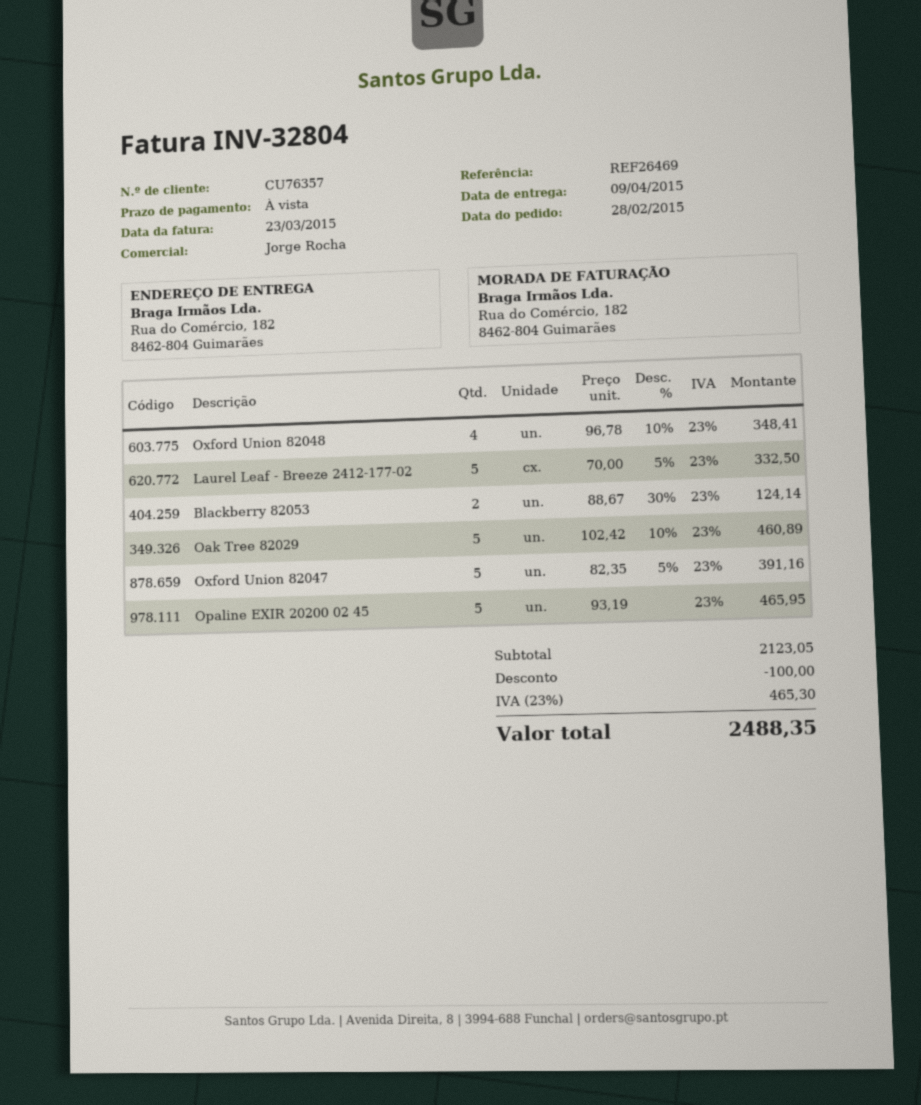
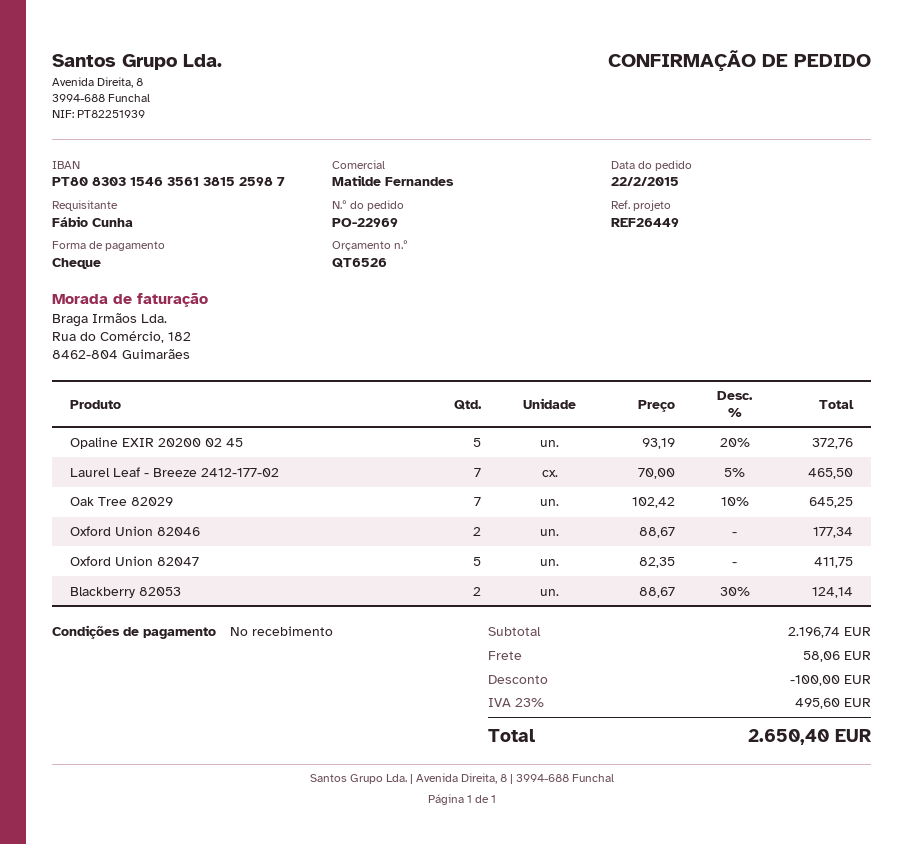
order date: 2015-02-28 -> 2015-02-22
reference: REF26469 -> REF26449
sales rep: Jorge Rocha -> Matilde Fernandes
Oxford Union 82048: 4 x 96.78 - 10% = 348.41 -> none
Laurel Leaf - Breeze 2412-177-02: 5 x 70.00 - 5% = 332.50 -> 7 x 70.00 - 5% = 465.50
Oak Tree 82029: 5 x 102.42 - 10% = 460.89 -> 7 x 102.42 - 10% = 645.25
Oxford Union 82047: 5 x 82.35 - 5% = 391.16 -> 5 x 82.35 = 411.75
Opaline EXIR 20200 02 45: 5 x 93.19 = 465.95 -> 5 x 93.19 - 20% = 372.76
Oxford Union 82046: none -> 2 x 88.67 = 177.34
subtotal: 2123.05 -> 2196.74
shipping: none -> 58.06
tax: 23% = 465.30 -> 23% = 495.60
total: 2488.35 -> 2650.40

